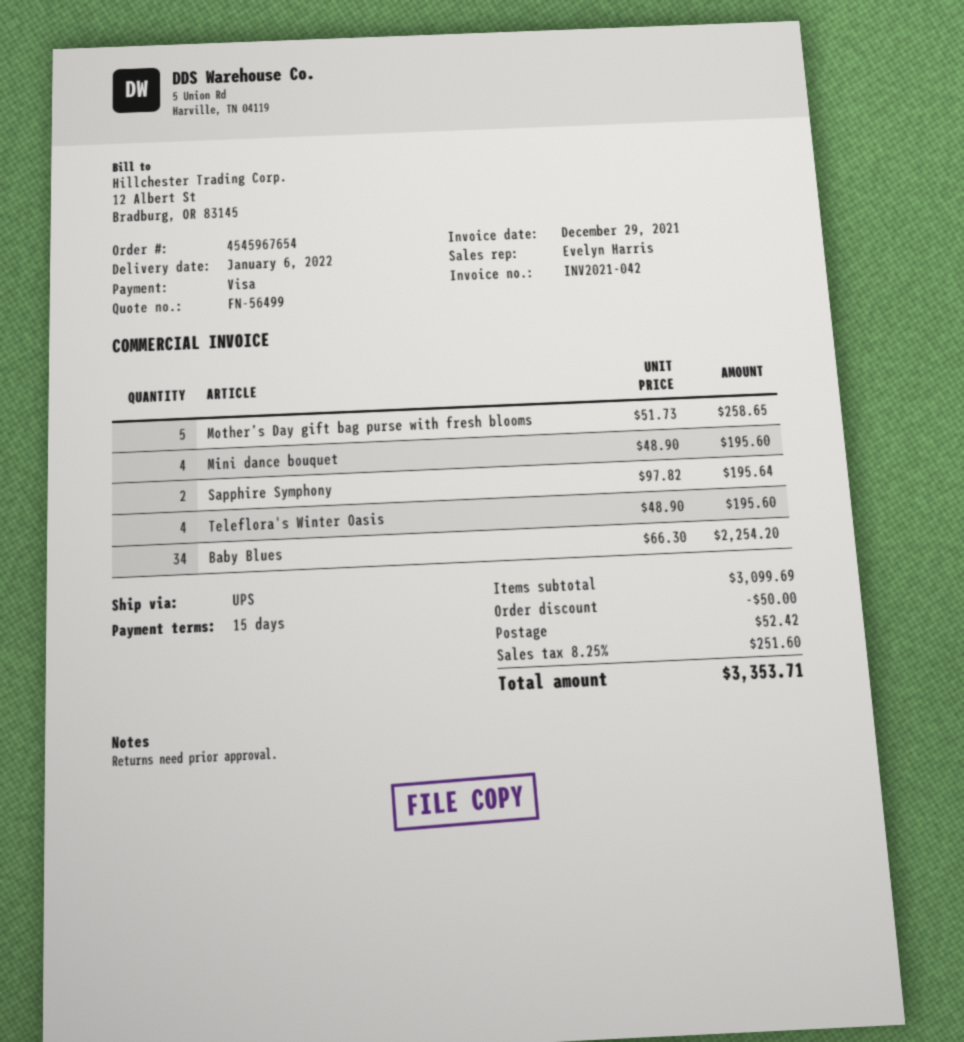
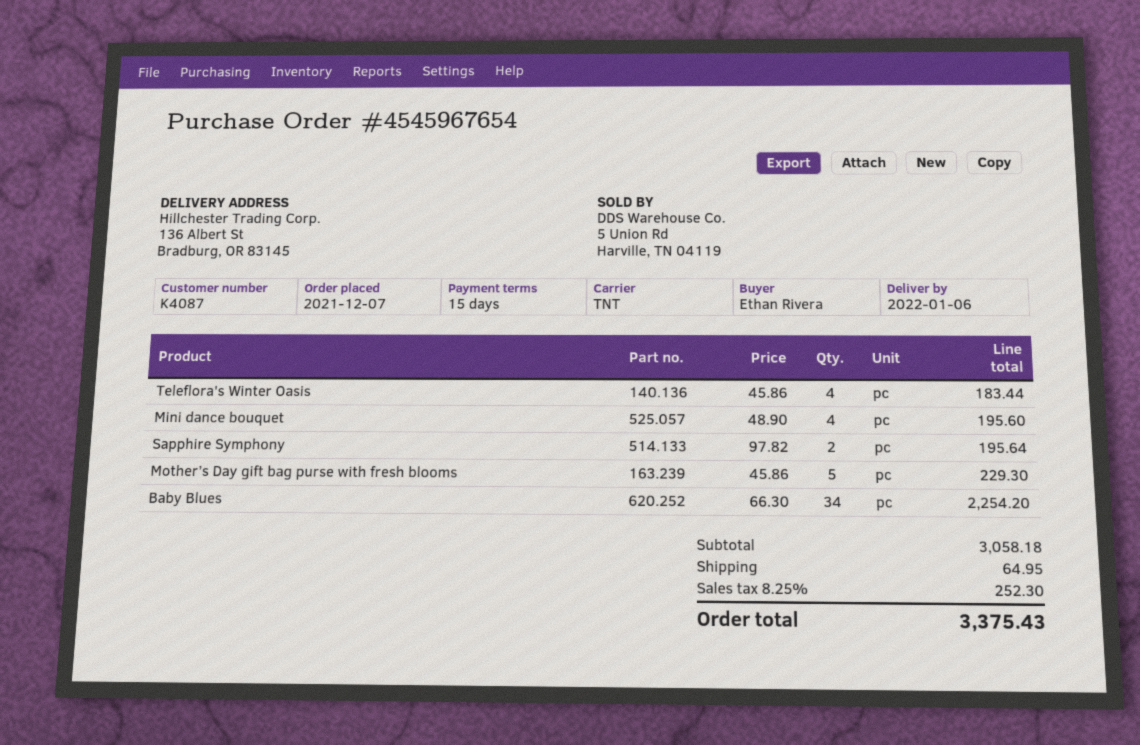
shipping method: UPS -> TNT
Mother’s Day gift bag purse with fresh blooms: 5 x 51.73 = 258.65 -> 5 x 45.86 = 229.30
Teleflora's Winter Oasis: 4 x 48.90 = 195.60 -> 4 x 45.86 = 183.44
subtotal: 3099.69 -> 3058.18
discount: 50.00 -> none
shipping: 52.42 -> 64.95
tax: 8.25% = 251.60 -> 8.25% = 252.30
total: 3353.71 -> 3375.43

